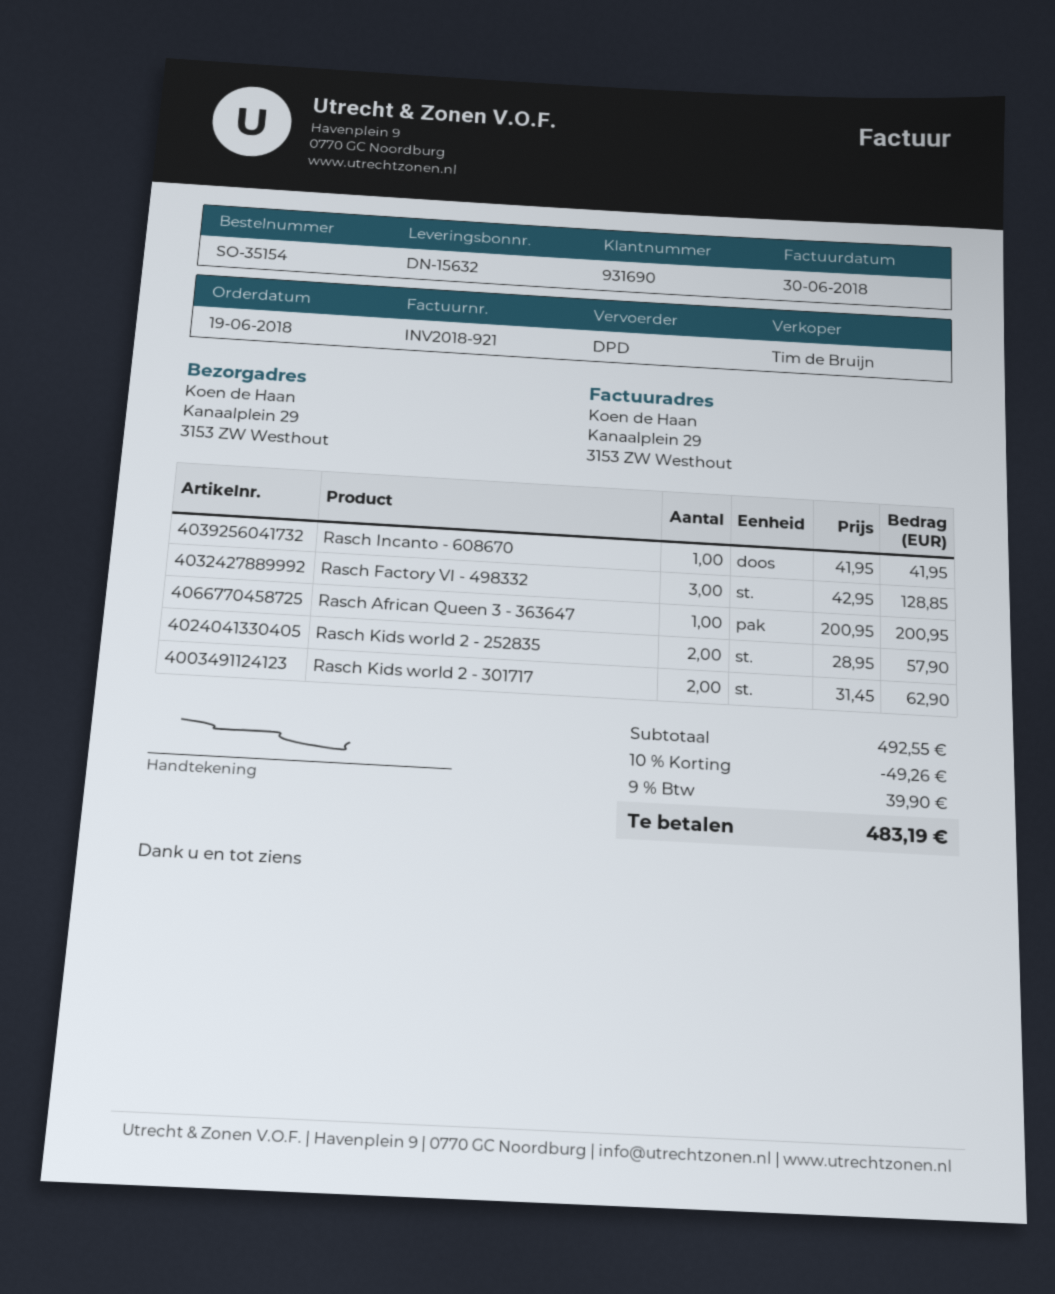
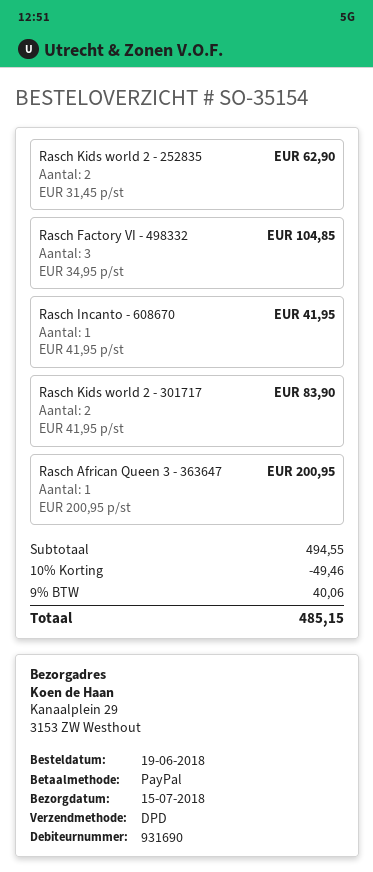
Rasch Factory VI - 498332: 3 x 42.95 = 128.85 -> 3 x 34.95 = 104.85
Rasch Kids world 2 - 252835: 2 x 28.95 = 57.90 -> 2 x 31.45 = 62.90
Rasch Kids world 2 - 301717: 2 x 31.45 = 62.90 -> 2 x 41.95 = 83.90
subtotal: 492.55 -> 494.55
discount: 10% = 49.26 -> 10% = 49.46
tax: 9% = 39.90 -> 9% = 40.06
total: 483.19 -> 485.15

